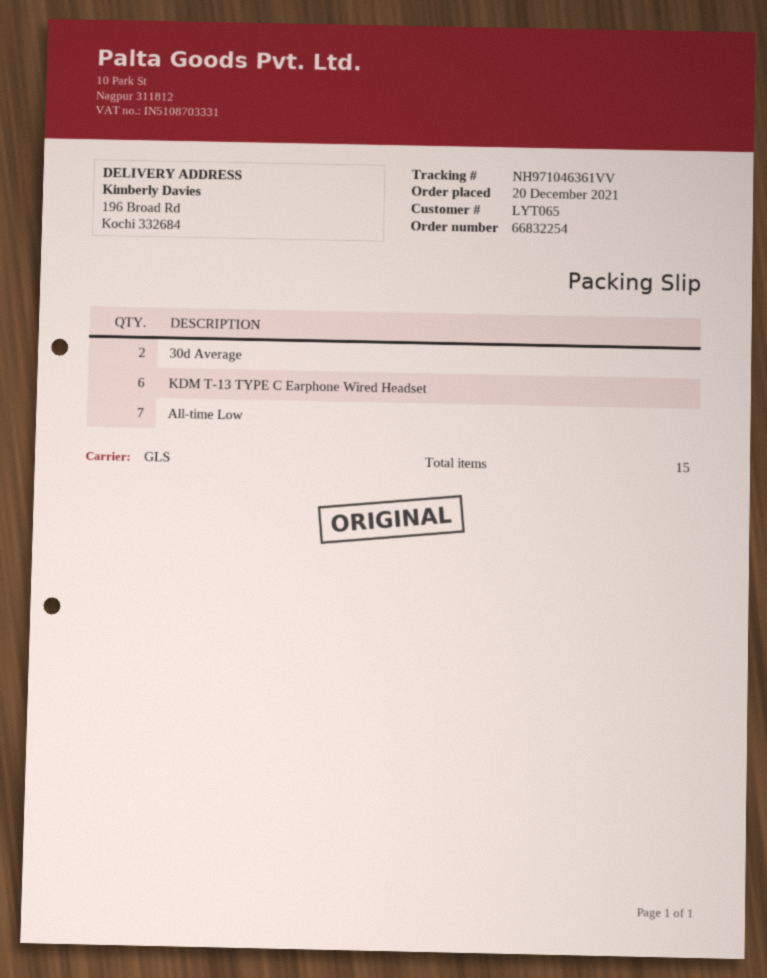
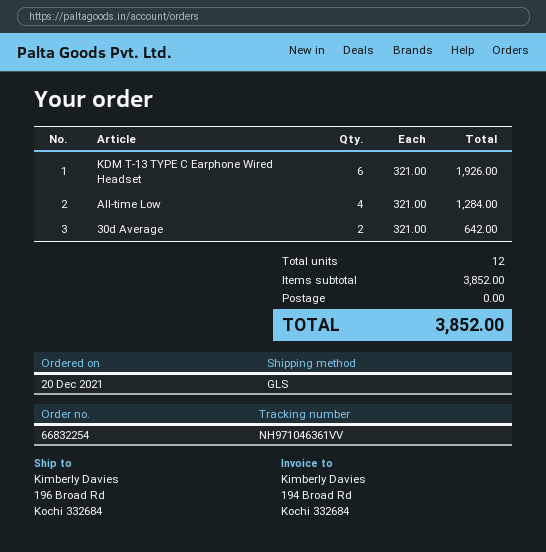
All-time Low: 7 -> 4
total quantity: 15 -> 12

